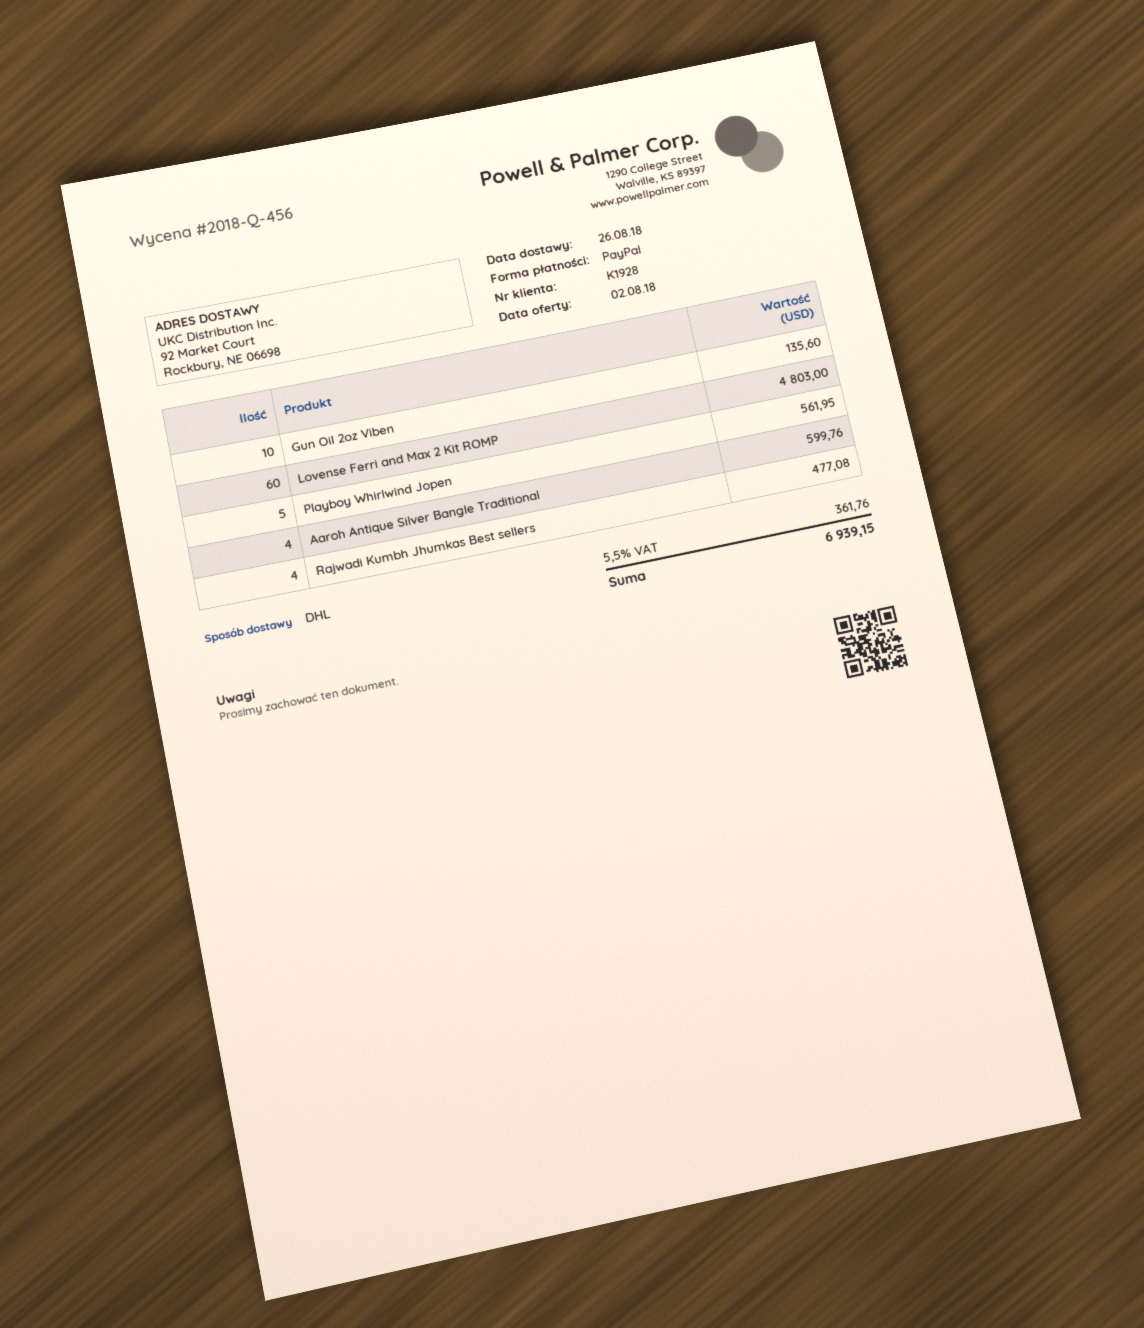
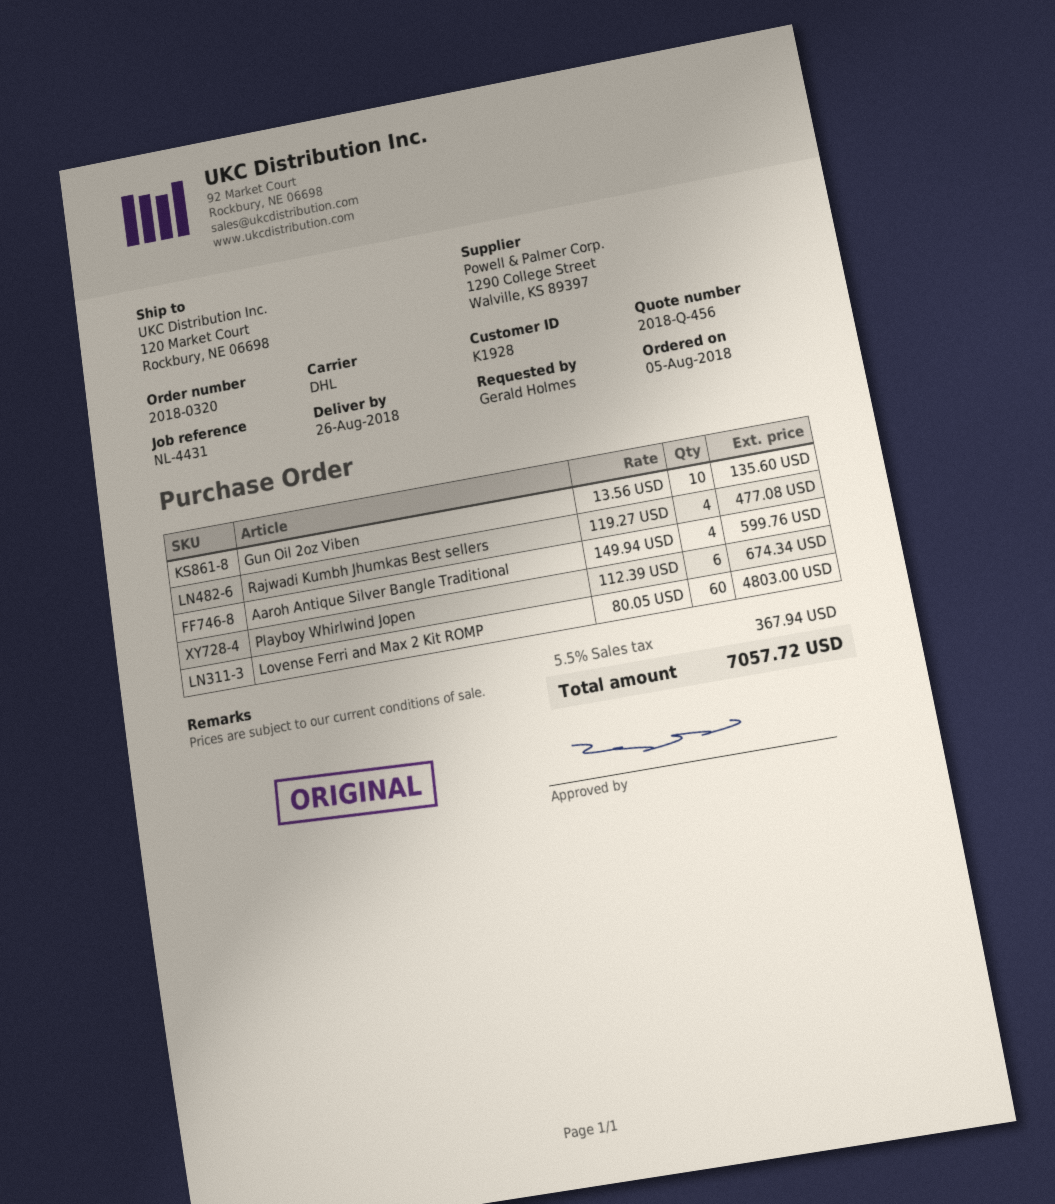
ship to: 92 Market Court, Rockbury, NE 06698 -> 120 Market Court, Rockbury, NE 06698
Playboy Whirlwind Jopen: 5 for 561.95 -> 6 for 674.34
tax: 5.5% = 361.76 -> 5.5% = 367.94
total: 6939.15 -> 7057.72

